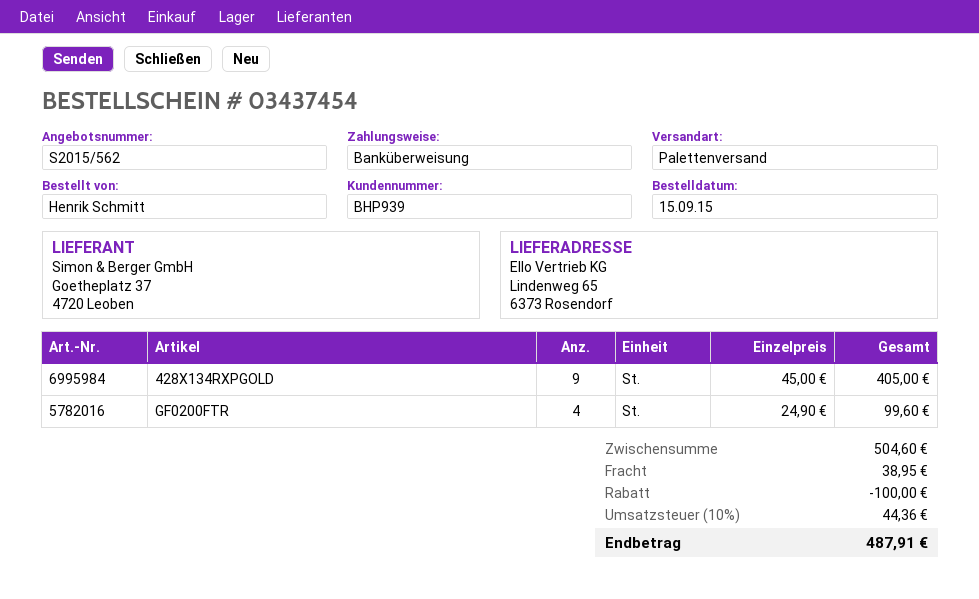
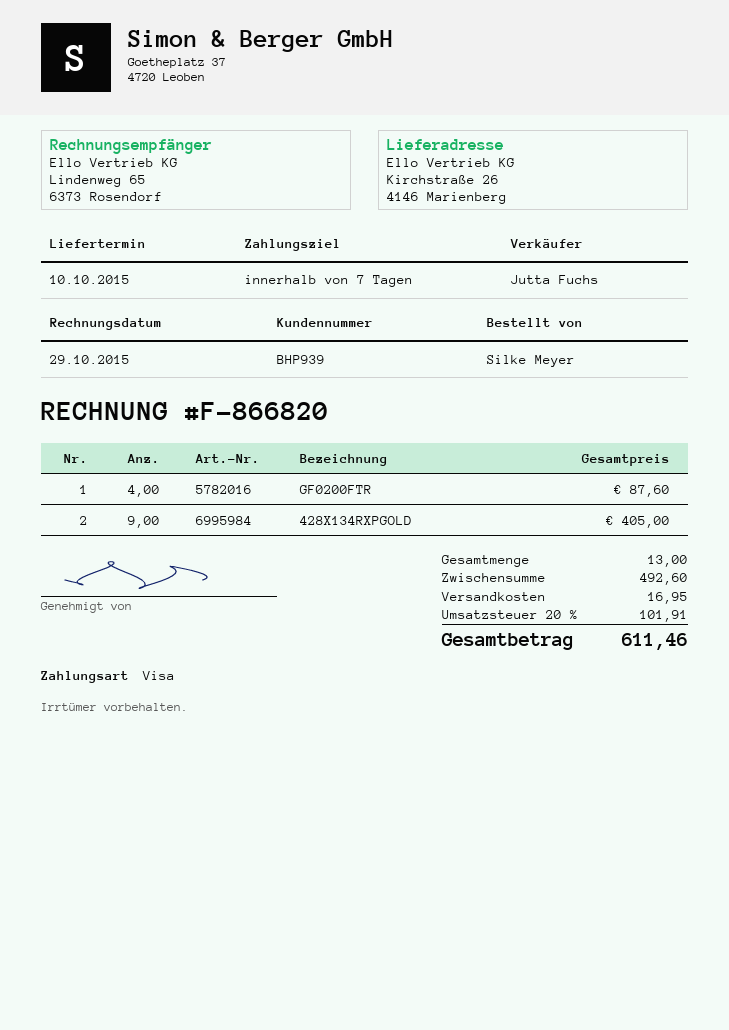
ordered by: Henrik Schmitt -> Silke Meyer
payment method: bank transfer -> Visa
ship to: Lindenweg 65, 6373 Rosendorf -> Kirchstraße 26, 4146 Marienberg
GF0200FTR: 4 for 99.60 -> 4 for 87.60
subtotal: 504.60 -> 492.60
discount: 100.00 -> none
shipping: 38.95 -> 16.95
tax: 10% = 44.36 -> 20% = 101.91
total: 487.91 -> 611.46

